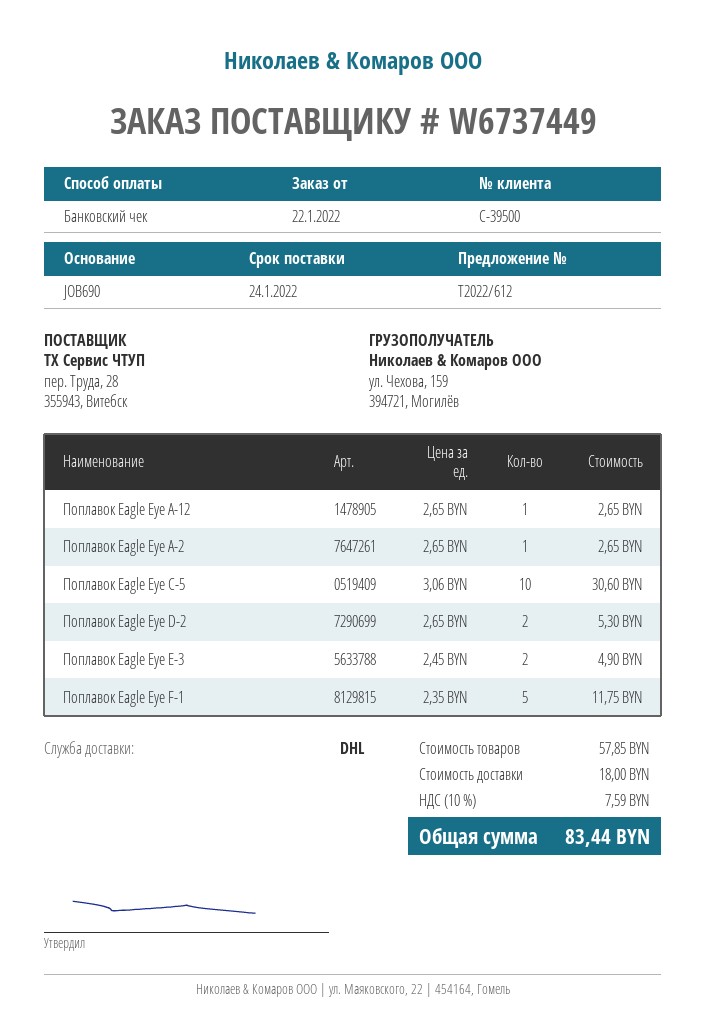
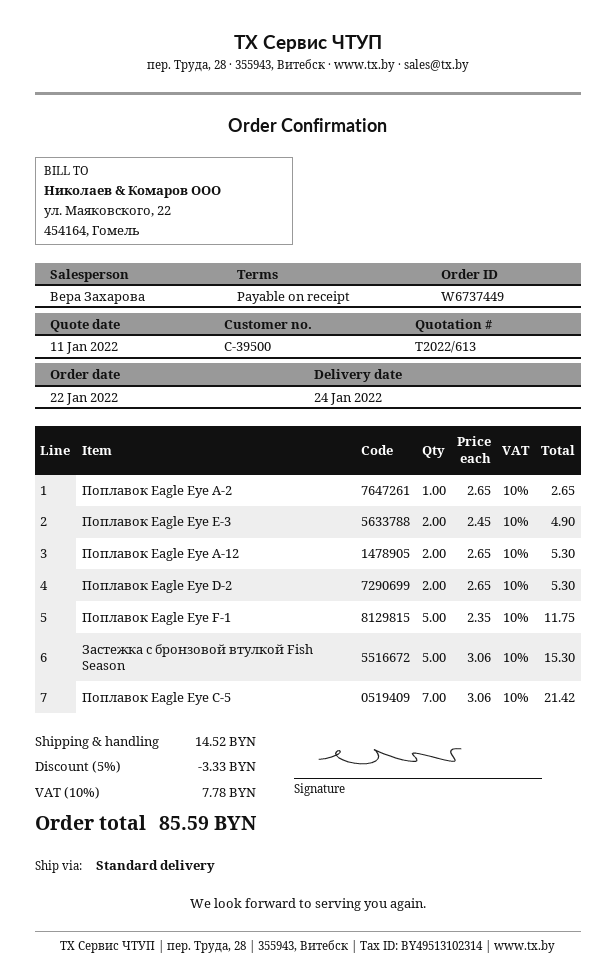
quote number: T2022/612 -> T2022/613
shipping method: DHL -> standard
Поплавок Eagle Eye A-12: 1 x 2.65 = 2.65 -> 2 x 2.65 = 5.30
Поплавок Eagle Eye C-5: 10 x 3.06 = 30.60 -> 7 x 3.06 = 21.42
Застежка с бронзовой втулкой Fish Season: none -> 5 x 3.06 = 15.30
discount: none -> 5% = 3.33
shipping: 18.00 -> 14.52
tax: 10% = 7.59 -> 10% = 7.78
total: 83.44 -> 85.59

